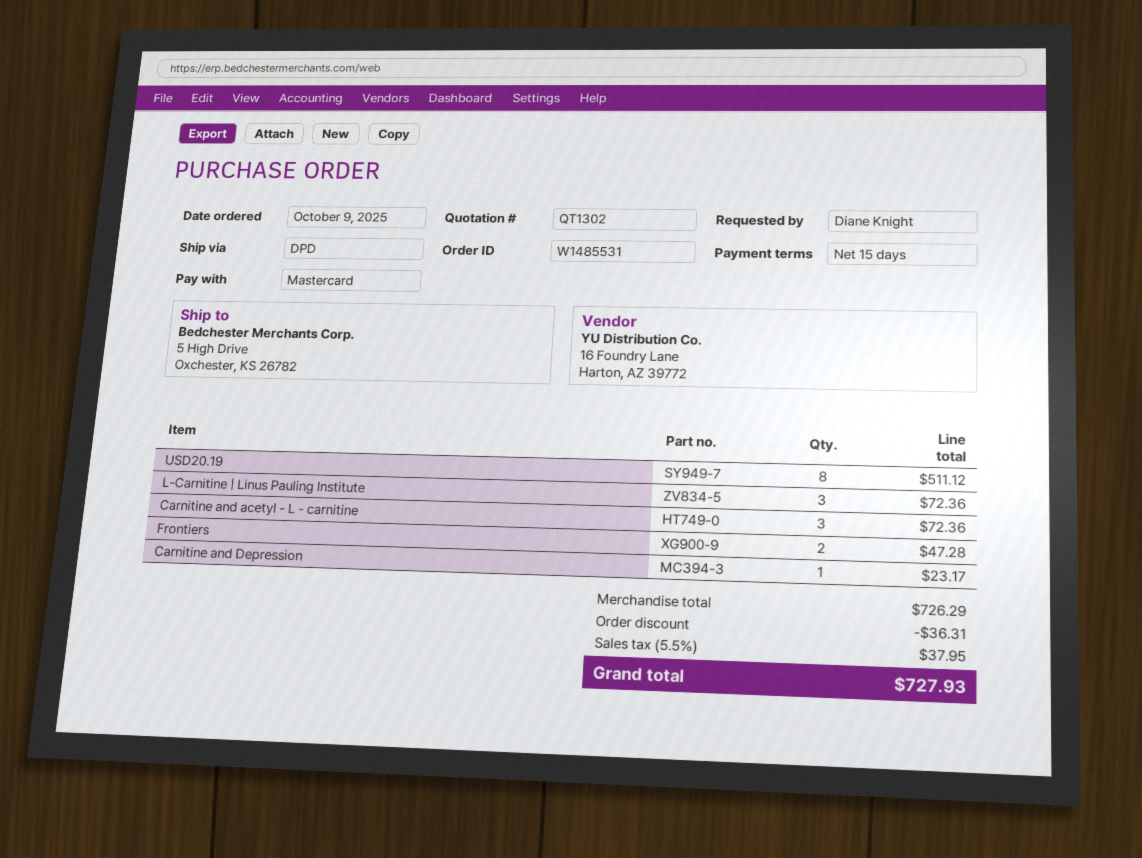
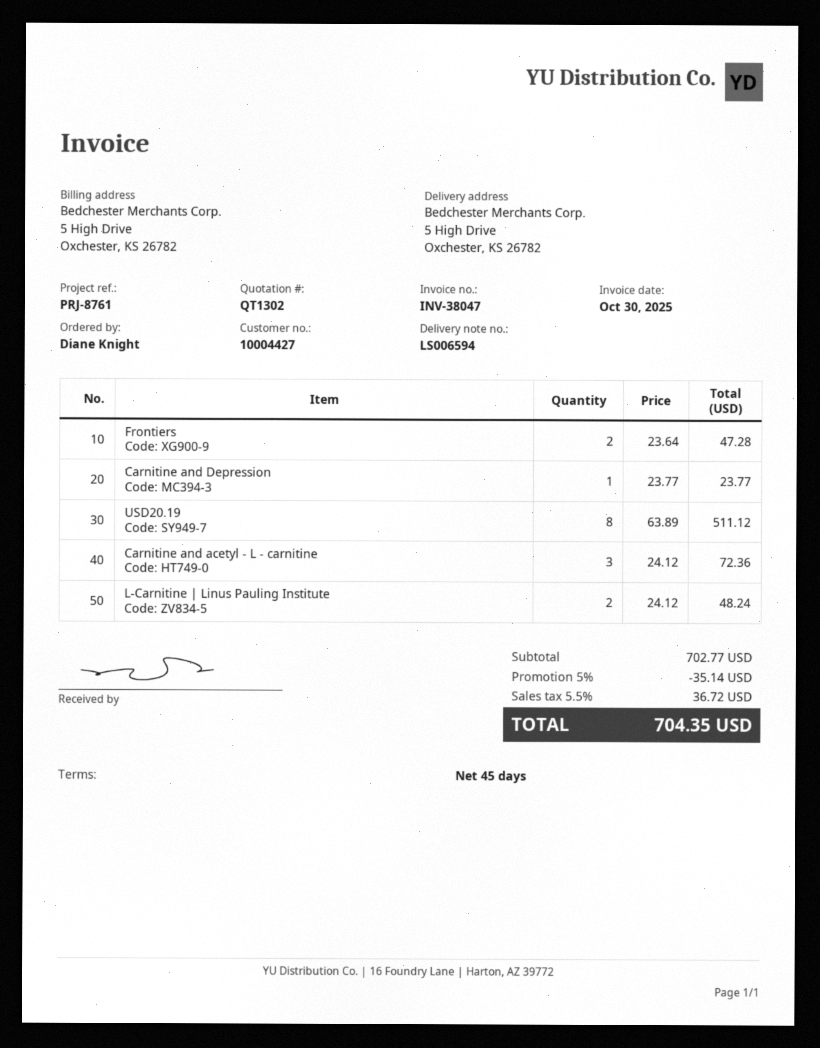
payment terms: 15 days -> 45 days
L-Carnitine | Linus Pauling Institute: 3 for 72.36 -> 2 for 48.24
Carnitine and Depression: 1 for 23.17 -> 1 for 23.77
subtotal: 726.29 -> 702.77
discount: 36.31 -> 35.14
tax: 5.5% = 37.95 -> 5.5% = 36.72
total: 727.93 -> 704.35

